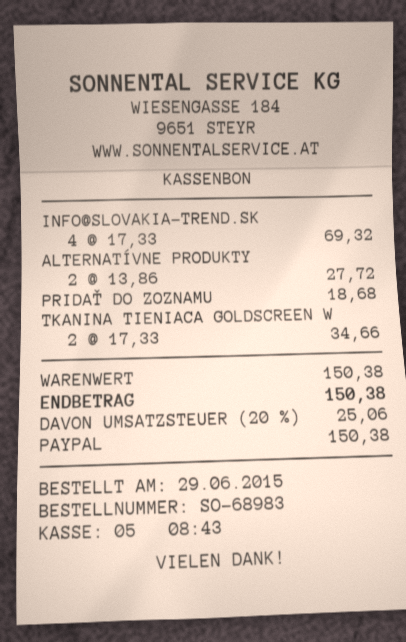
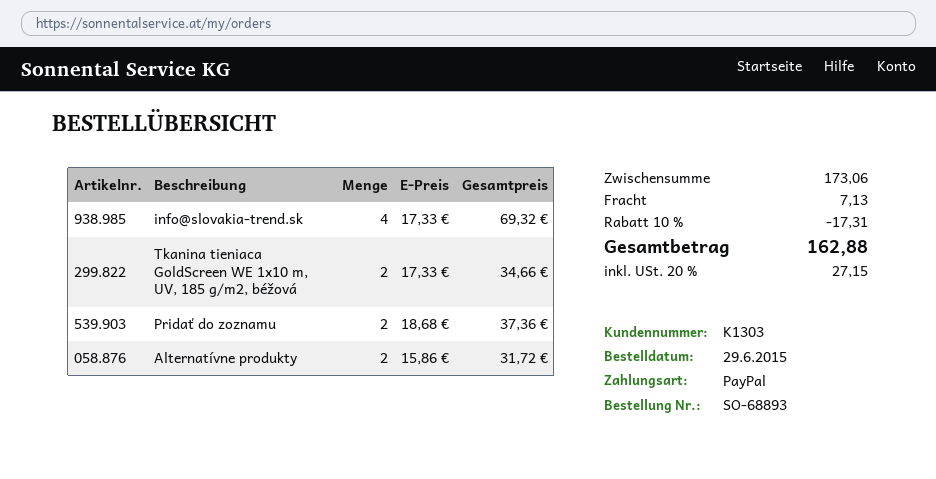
order number: SO-68983 -> SO-68893
ALTERNATÍVNE PRODUKTY: 2 x 13.86 = 27.72 -> 2 x 15.86 = 31.72
PRIDAŤ DO ZOZNAMU: 1 x 18.68 = 18.68 -> 2 x 18.68 = 37.36
subtotal: 150.38 -> 173.06
discount: none -> 10% = 17.31
shipping: none -> 7.13
tax: 20% = 25.06 -> 20% = 27.15
total: 150.38 -> 162.88

